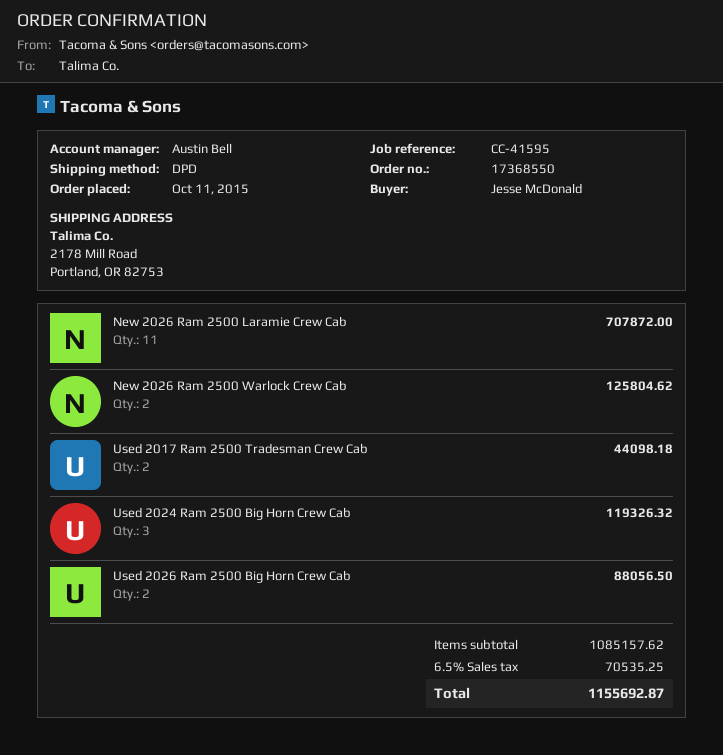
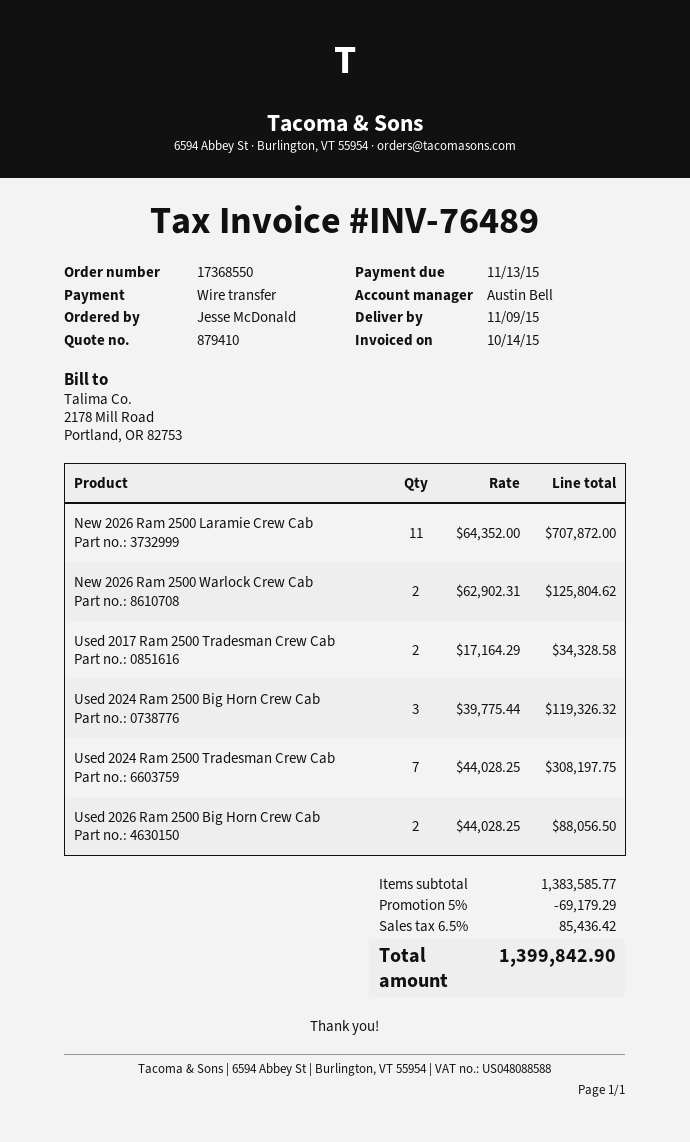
Used 2017 Ram 2500 Tradesman Crew Cab: 2 for 44098.18 -> 2 for 34328.58
Used 2024 Ram 2500 Tradesman Crew Cab: none -> 7 for 308197.75
subtotal: 1085157.62 -> 1383585.77
discount: none -> 5% = 69179.29
tax: 6.5% = 70535.25 -> 6.5% = 85436.42
total: 1155692.87 -> 1399842.90

